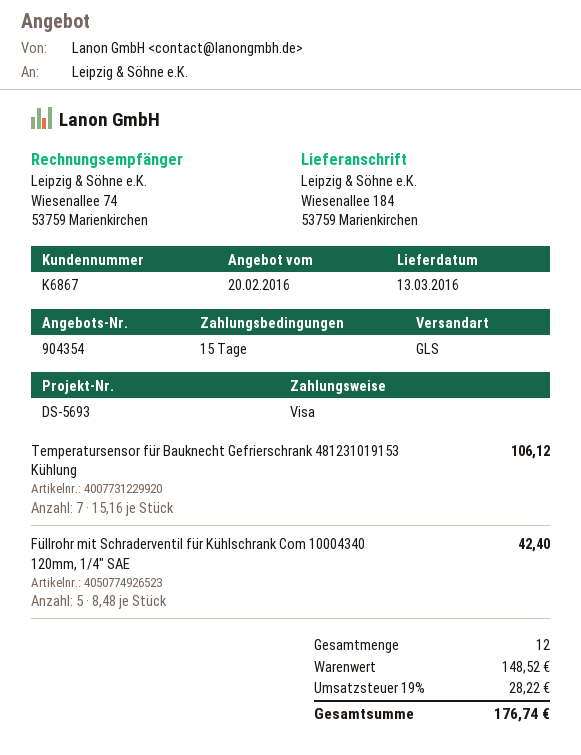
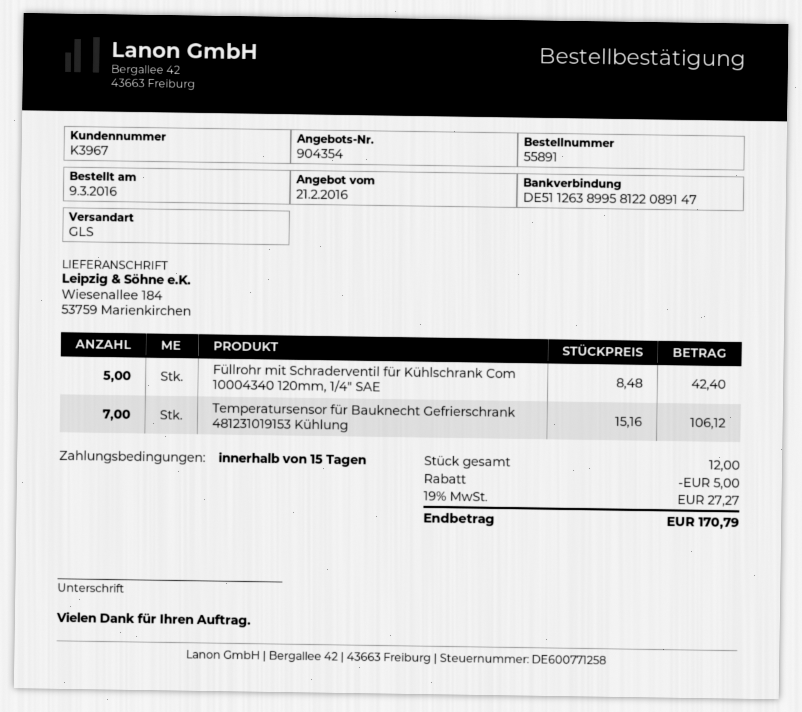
quote date: 2016-02-20 -> 2016-02-21
customer number: K6867 -> K3967
discount: none -> 5.00
tax: 19% = 28.22 -> 19% = 27.27
total: 176.74 -> 170.79

